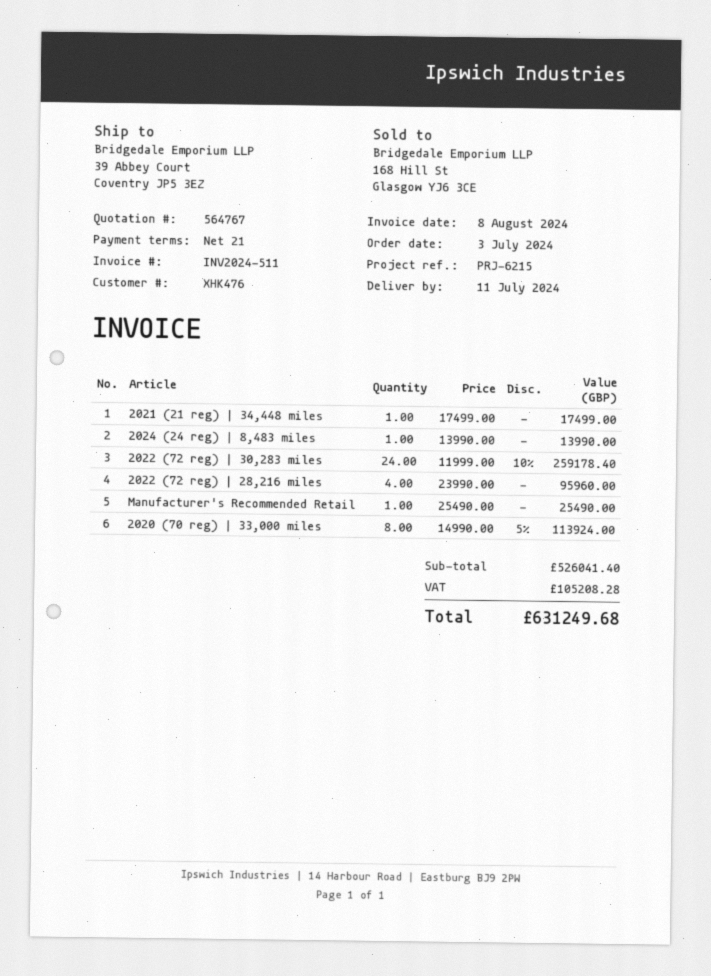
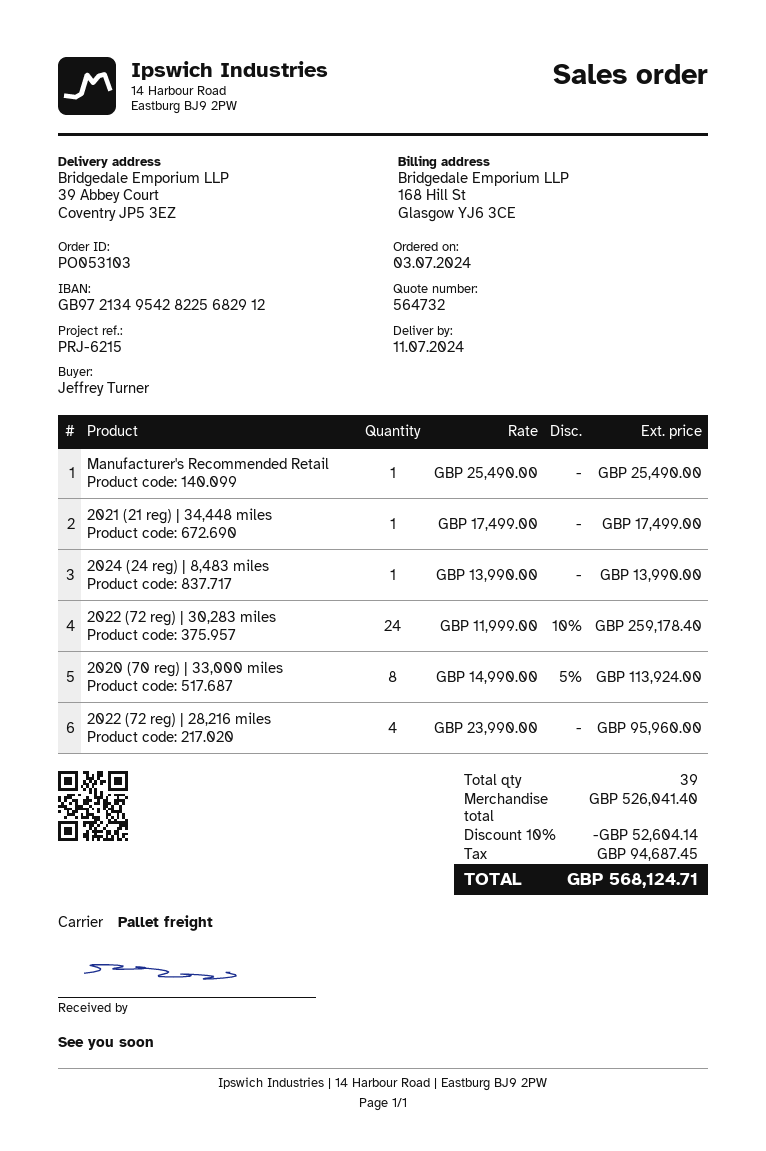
quote number: 564767 -> 564732
discount: none -> 10% = 52604.14
tax: 105208.28 -> 94687.45
total: 631249.68 -> 568124.71

